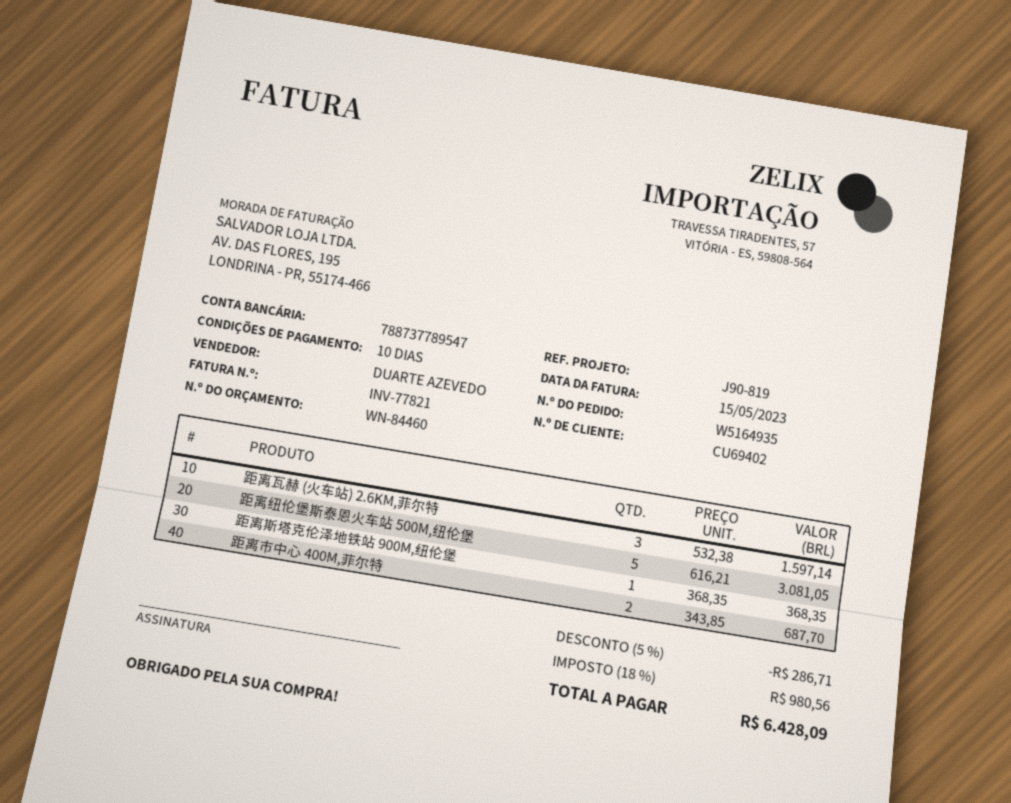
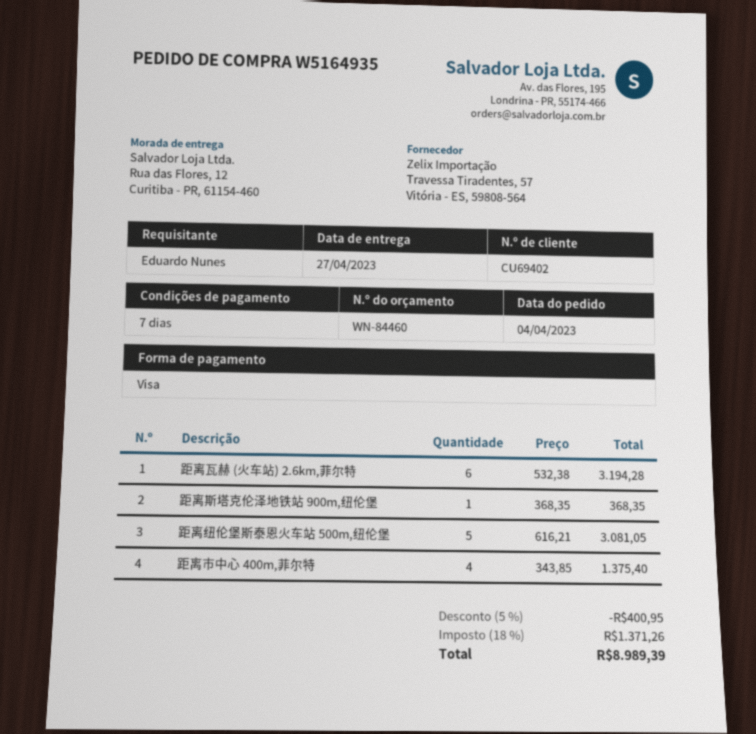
payment terms: 10 days -> 7 days
距离瓦赫 (火车站) 2.6KM,菲尔特: 3 x 532.38 = 1597.14 -> 6 x 532.38 = 3194.28
距离市中心 400M,菲尔特: 2 x 343.85 = 687.70 -> 4 x 343.85 = 1375.40
discount: 5% = 286.71 -> 5% = 400.95
tax: 18% = 980.56 -> 18% = 1371.26
total: 6428.09 -> 8989.39

